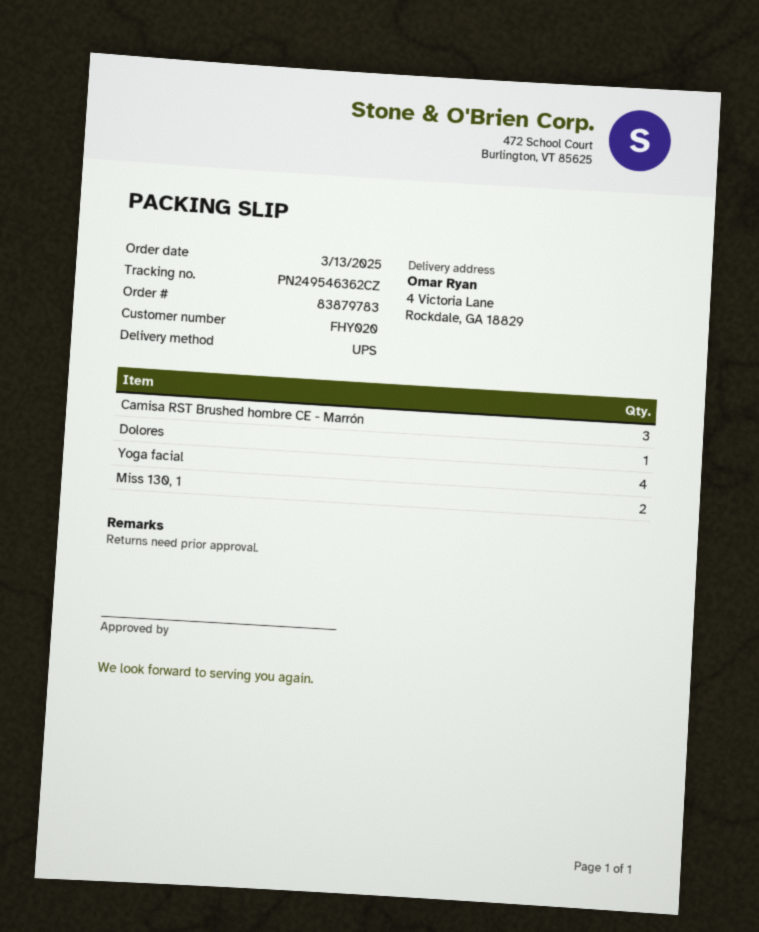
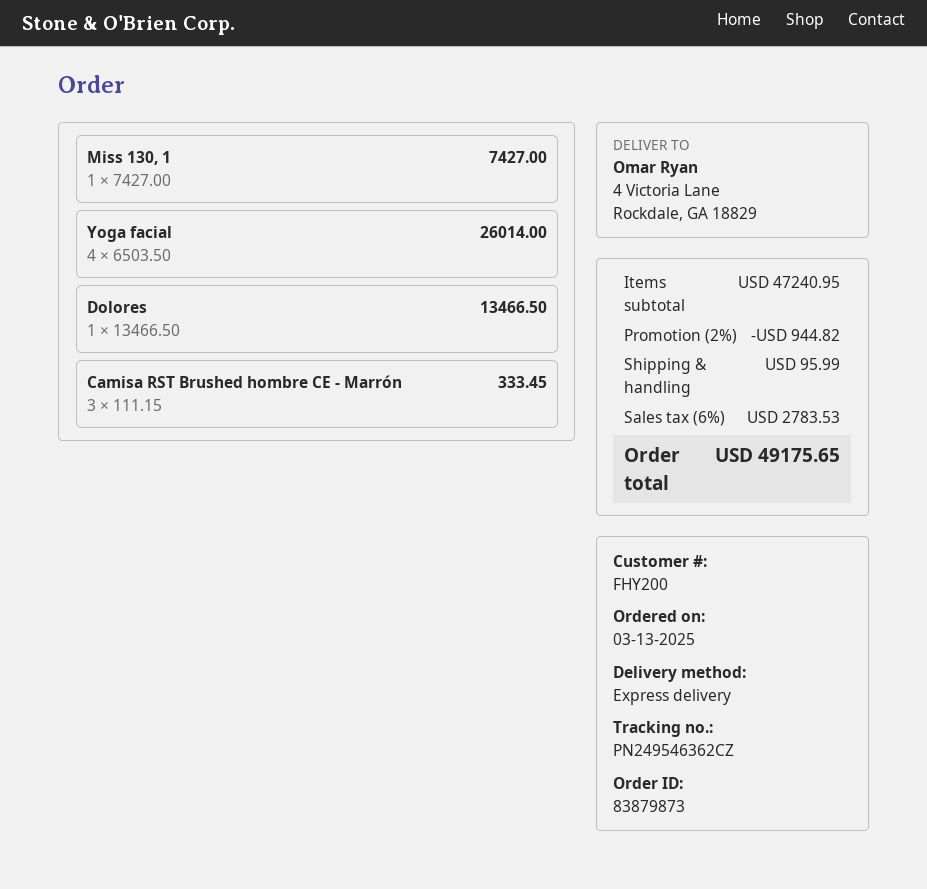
order number: 83879783 -> 83879873
customer number: FHY020 -> FHY200
shipping method: UPS -> express
Miss 130, 1: 2 -> 1

